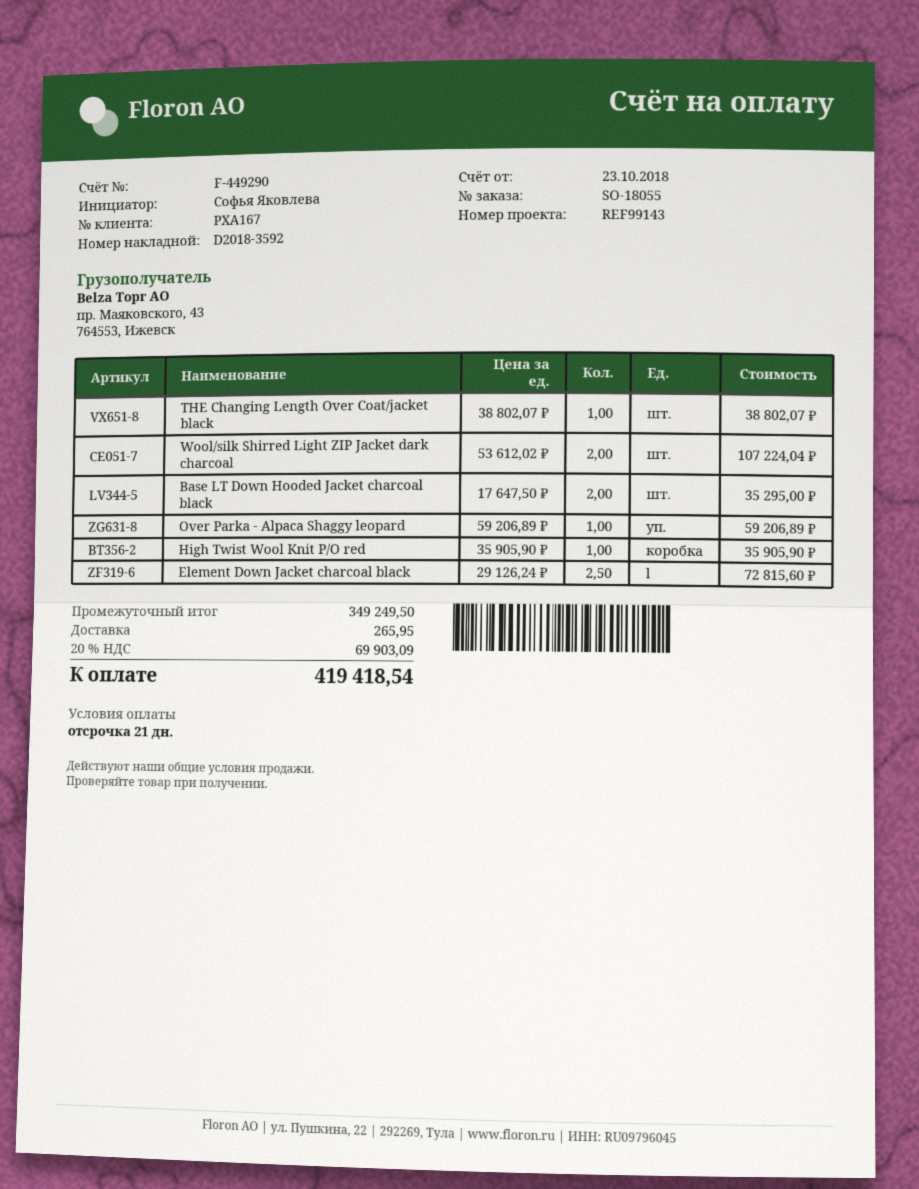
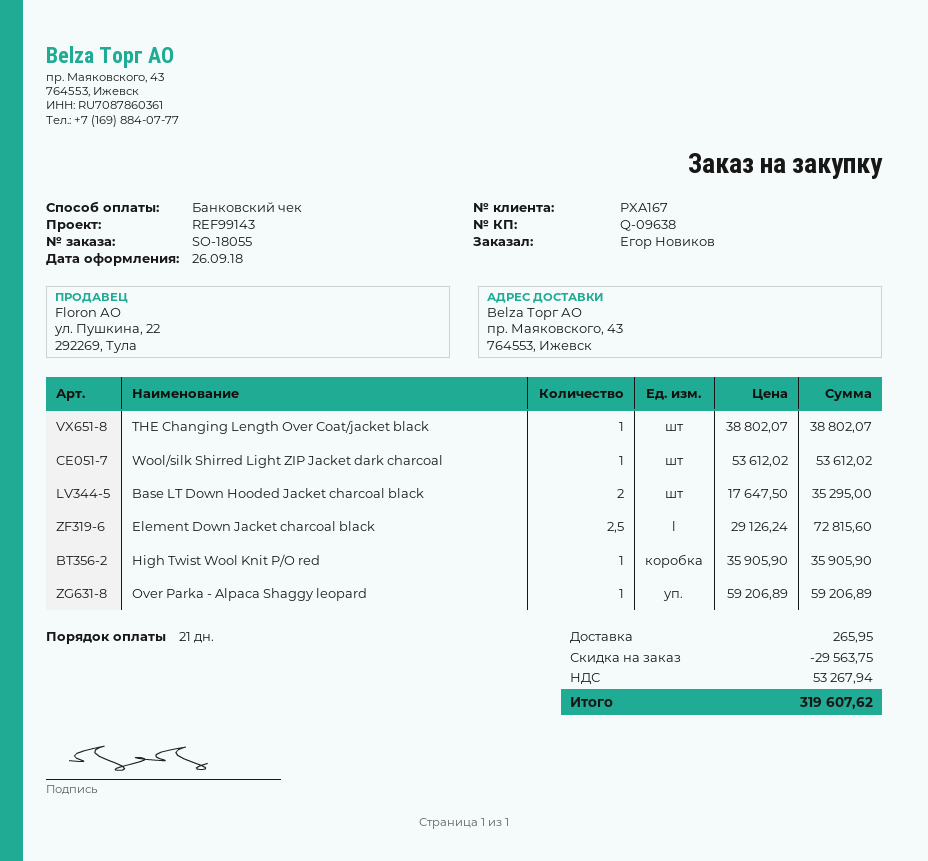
ordered by: Софья Яковлева -> Егор Новиков
Wool/silk Shirred Light ZIP Jacket dark charcoal: 2 x 53612.02 = 107224.04 -> 1 x 53612.02 = 53612.02
discount: none -> 29563.75
tax: 69903.09 -> 53267.94
total: 419418.54 -> 319607.62

